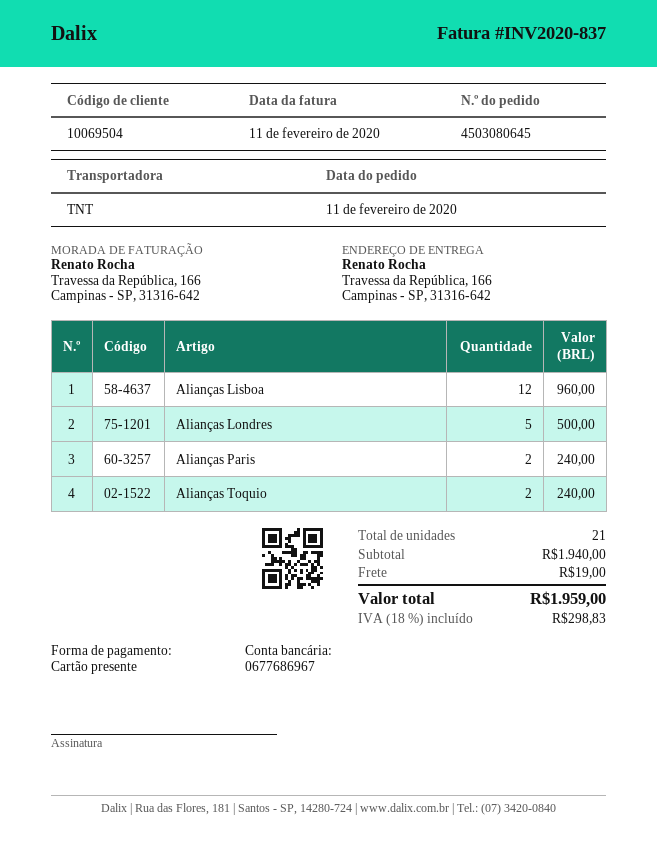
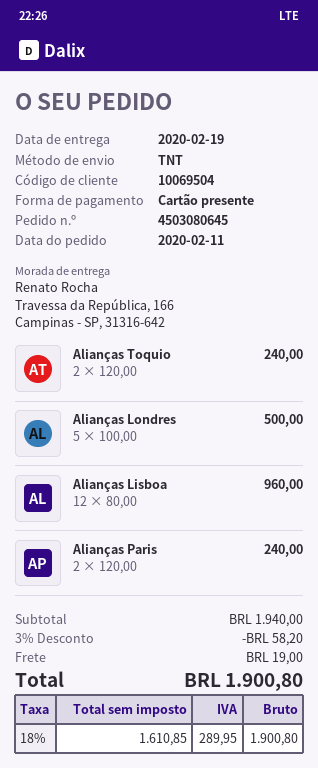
discount: none -> 3% = 58.20
tax: 18% = 298.83 -> 18% = 289.95
total: 1959.00 -> 1900.80

